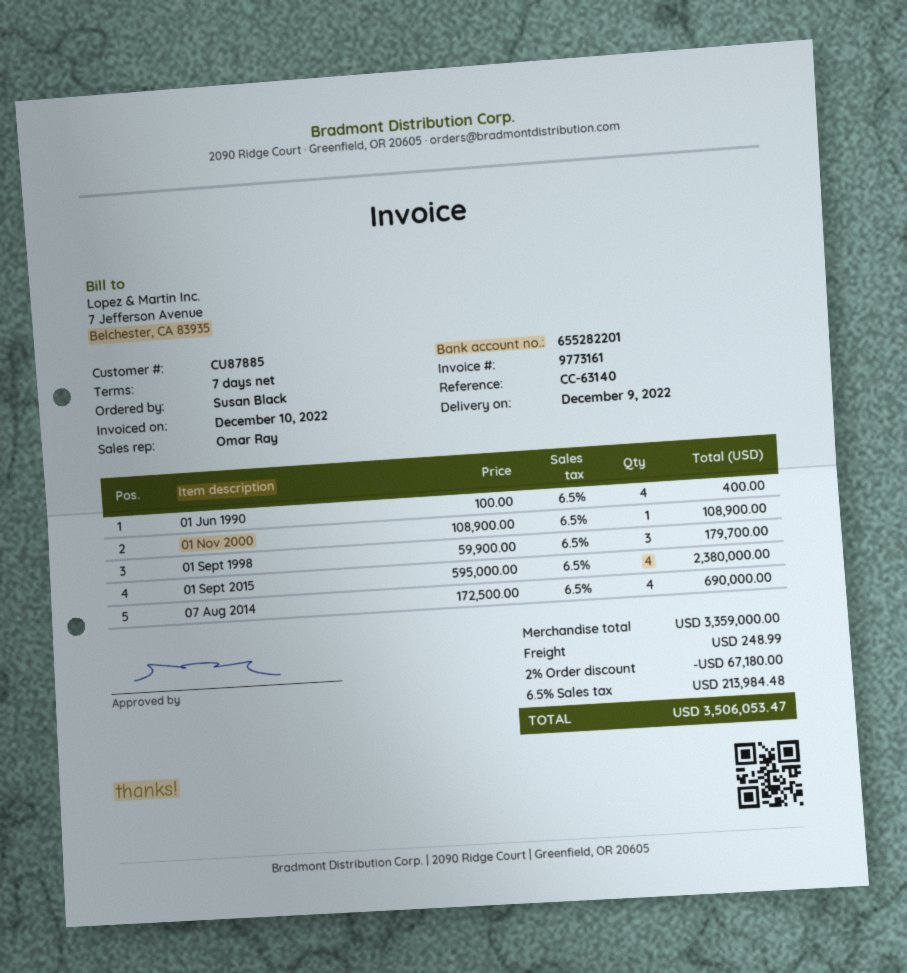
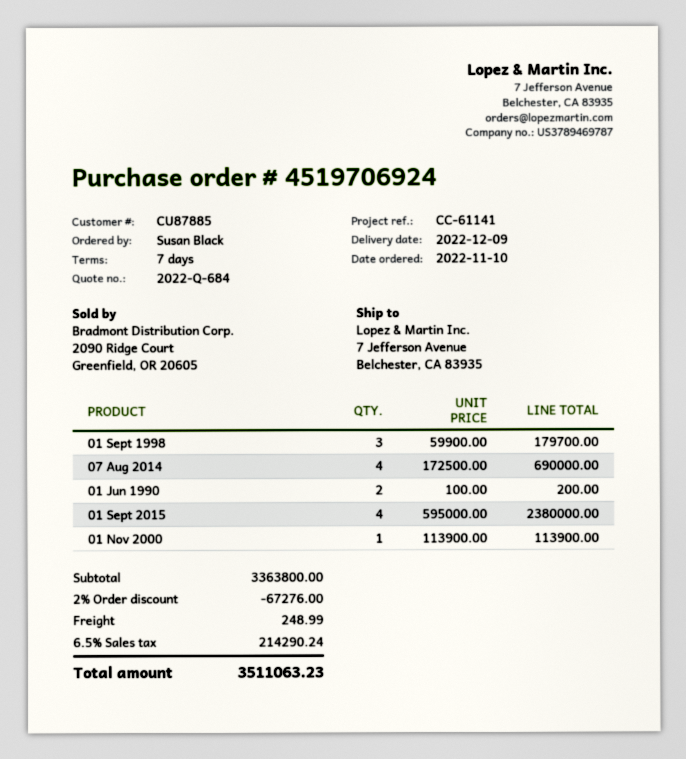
reference: CC-63140 -> CC-61141
01 Jun 1990: 4 x 100.00 = 400.00 -> 2 x 100.00 = 200.00
01 Nov 2000: 1 x 108900.00 = 108900.00 -> 1 x 113900.00 = 113900.00
subtotal: 3359000.00 -> 3363800.00
discount: 2% = 67180.00 -> 2% = 67276.00
tax: 6.5% = 213984.48 -> 6.5% = 214290.24
total: 3506053.47 -> 3511063.23

